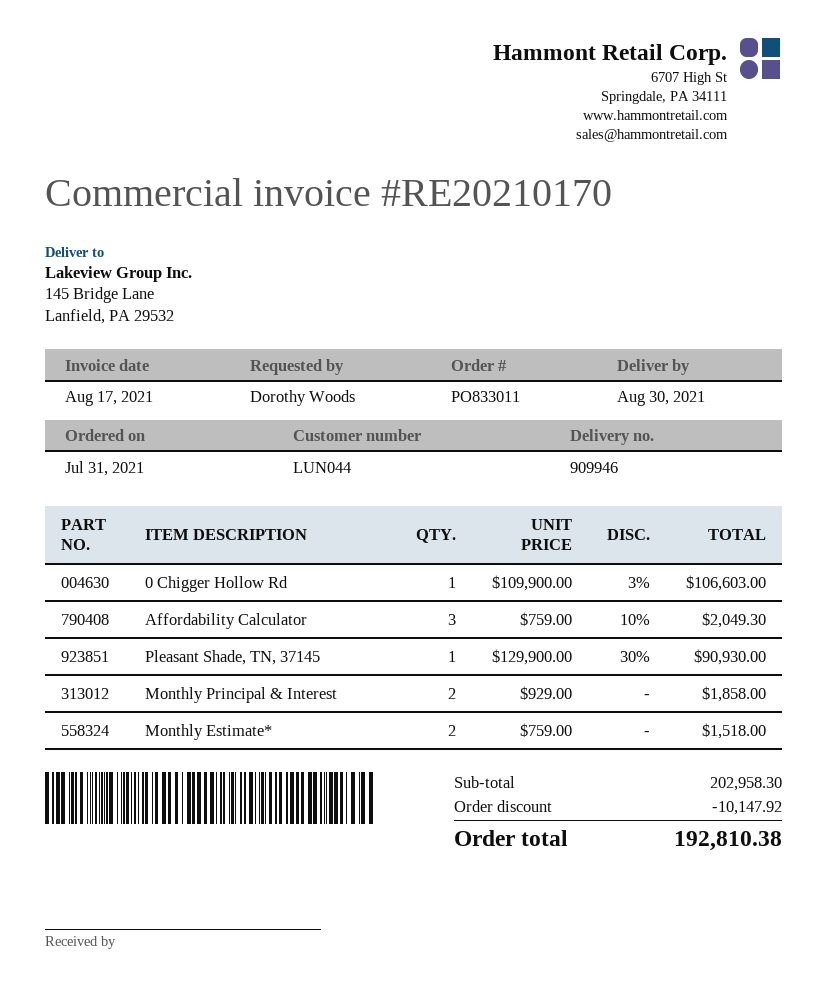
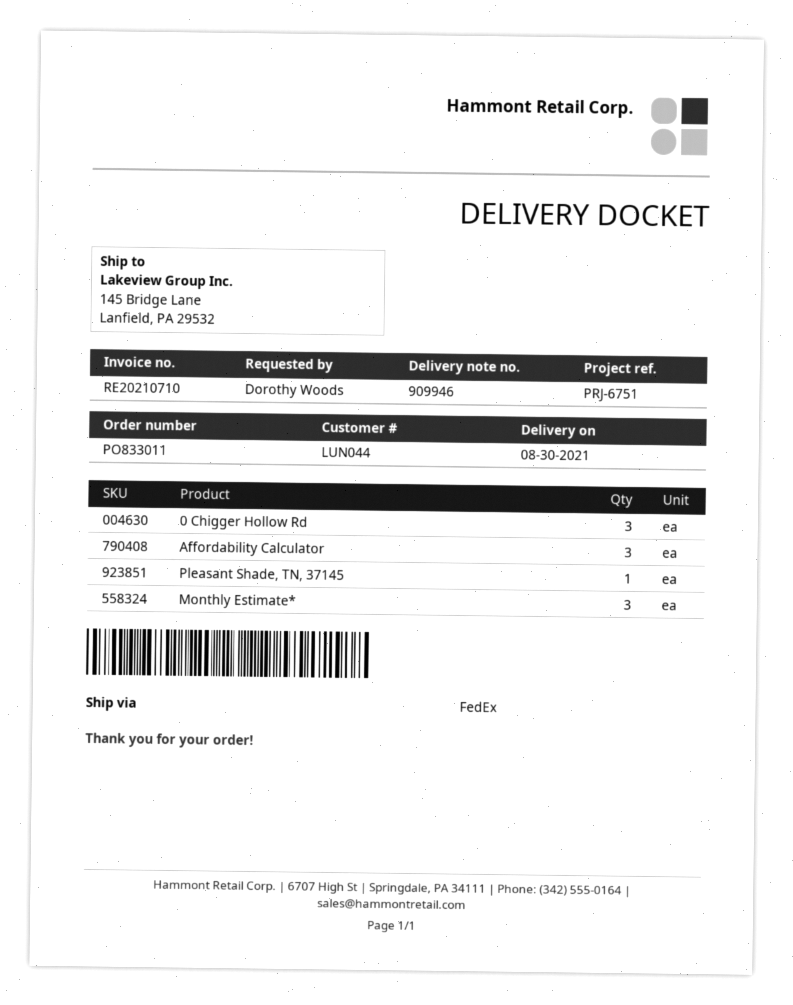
invoice number: RE20210170 -> RE20210710
0 Chigger Hollow Rd: 1 -> 3
Monthly Principal & Interest: 2 -> none
Monthly Estimate*: 2 -> 3

